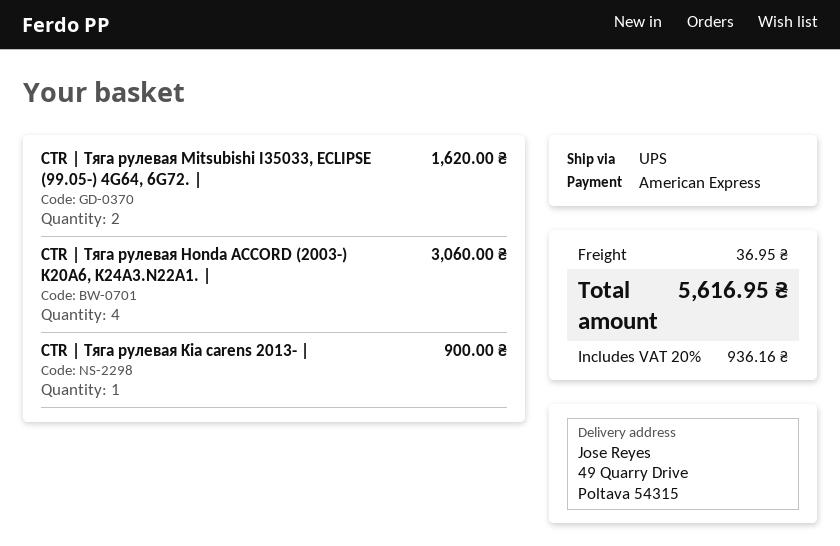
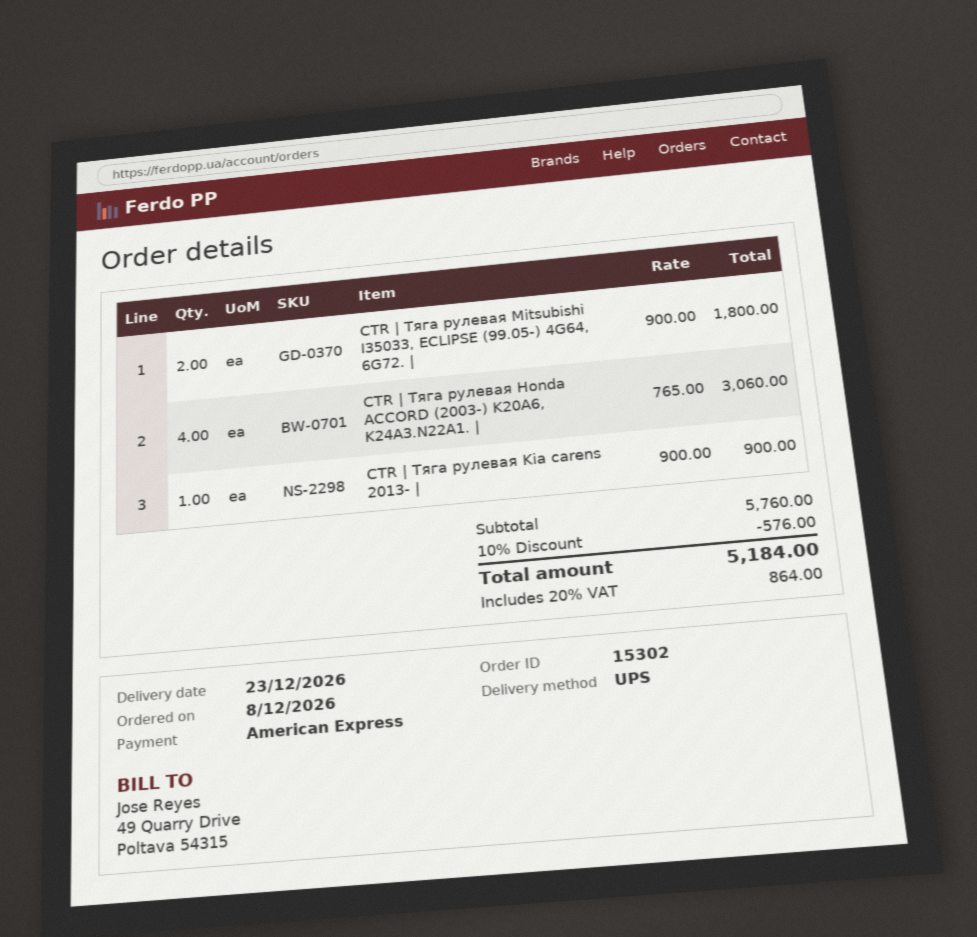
CTR | Тяга рулевая Mitsubishi I35033, ECLIPSE (99.05-) 4G64, 6G72. |: 2 for 1620.00 -> 2 for 1800.00
discount: none -> 10% = 576.00
shipping: 36.95 -> none
tax: 20% = 936.16 -> 20% = 864.00
total: 5616.95 -> 5184.00

